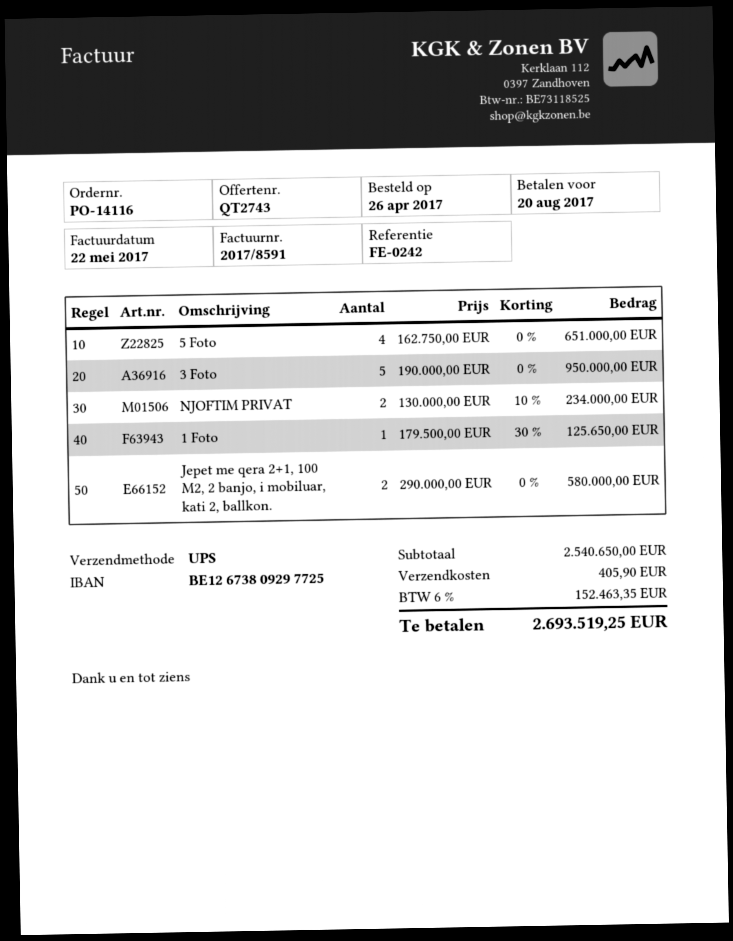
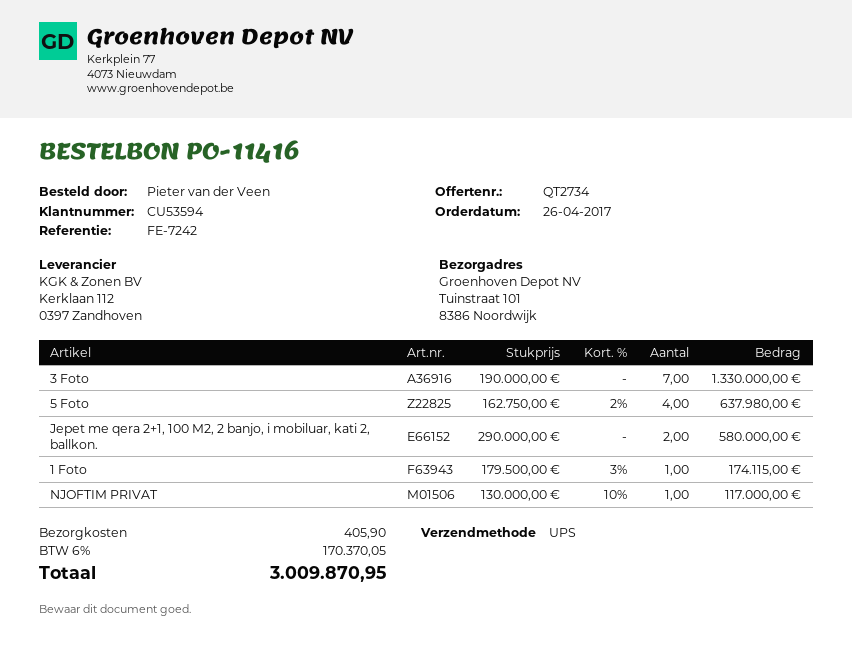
quote number: QT2743 -> QT2734
order number: PO-14116 -> PO-11416
reference: FE-0242 -> FE-7242
5 Foto: 4 x 162750.00 = 651000.00 -> 4 x 162750.00 - 2% = 637980.00
3 Foto: 5 x 190000.00 = 950000.00 -> 7 x 190000.00 = 1330000.00
NJOFTIM PRIVAT: 2 x 130000.00 - 10% = 234000.00 -> 1 x 130000.00 - 10% = 117000.00
1 Foto: 1 x 179500.00 - 30% = 125650.00 -> 1 x 179500.00 - 3% = 174115.00
tax: 6% = 152463.35 -> 6% = 170370.05
total: 2693519.25 -> 3009870.95

